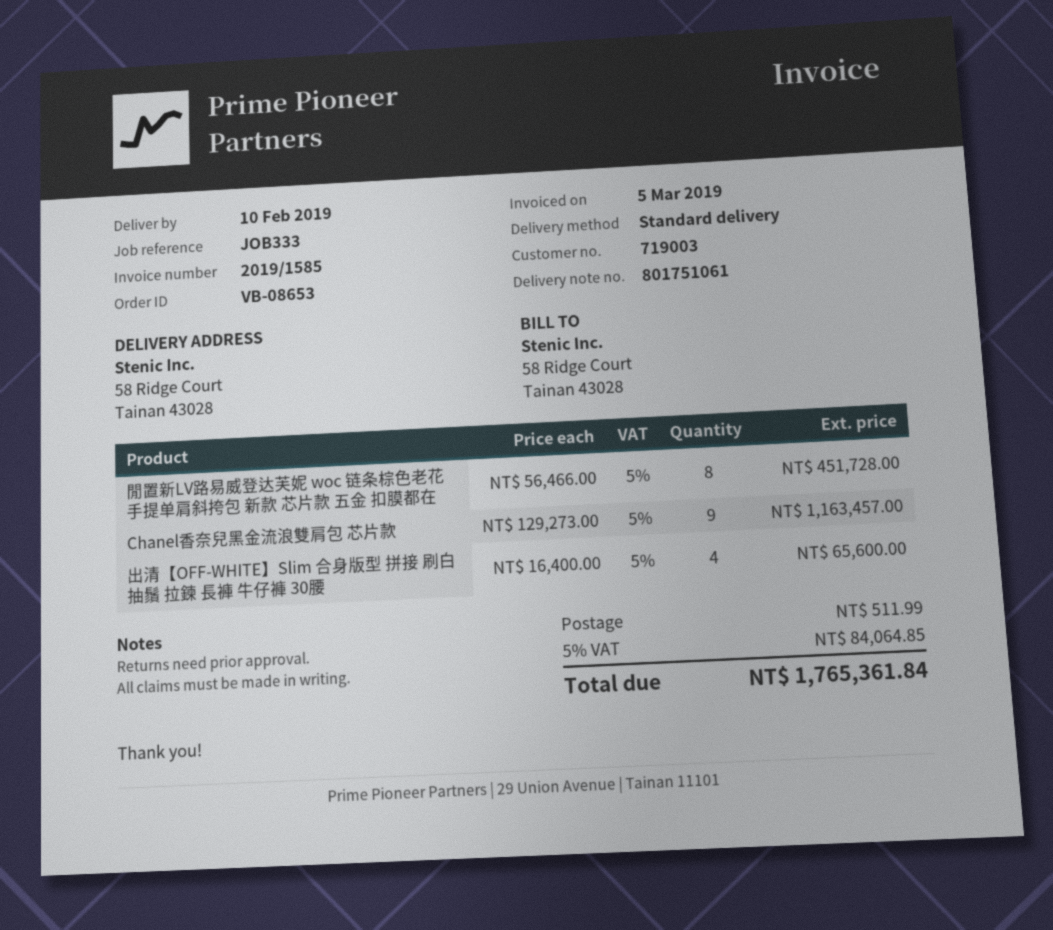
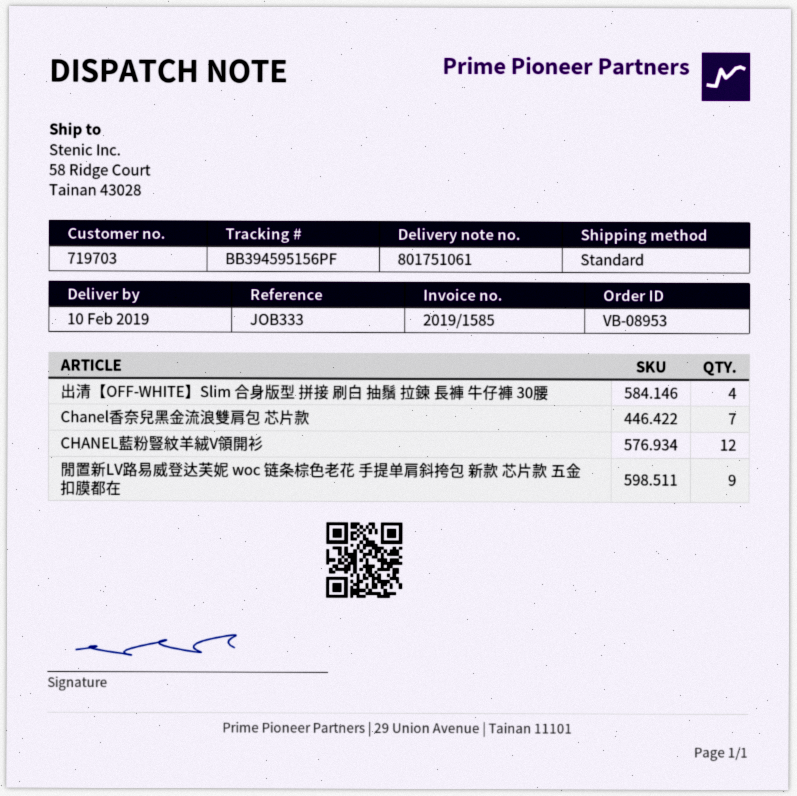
order number: VB-08653 -> VB-08953
customer number: 719003 -> 719703
閒置新LV路易威登达芙妮 woc 链条棕色老花 手提单肩斜挎包 新款 芯片款 五金 扣膜都在: 8 -> 9
Chanel香奈兒黑金流浪雙肩包 芯片款: 9 -> 7
CHANEL藍粉豎紋羊絨V領開衫: none -> 12

